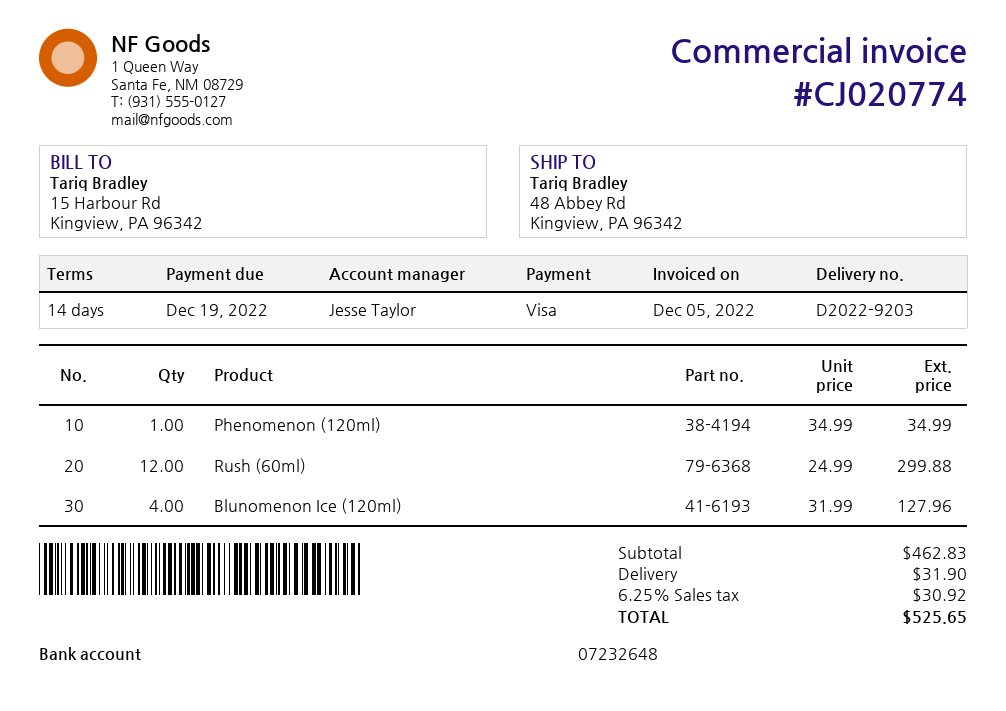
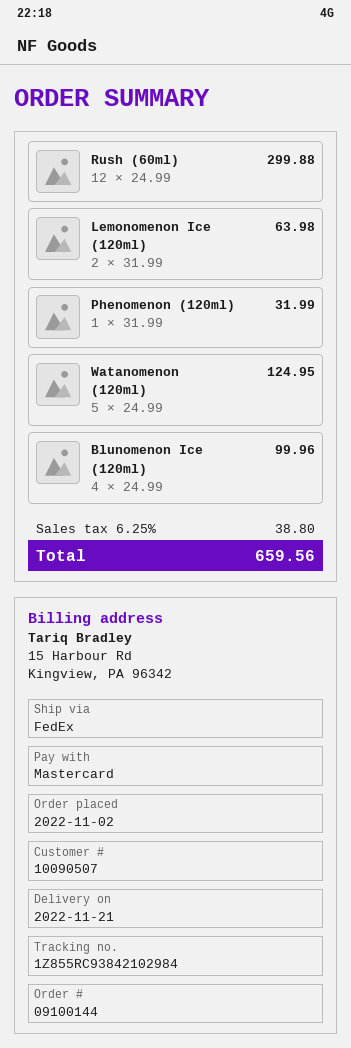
payment method: Visa -> Mastercard
Phenomenon (120ml): 1 x 34.99 = 34.99 -> 1 x 31.99 = 31.99
Blunomenon Ice (120ml): 4 x 31.99 = 127.96 -> 4 x 24.99 = 99.96
Lemonomenon Ice (120ml): none -> 2 x 31.99 = 63.98
Watanomenon (120ml): none -> 5 x 24.99 = 124.95
shipping: 31.90 -> none
tax: 6.25% = 30.92 -> 6.25% = 38.80
total: 525.65 -> 659.56

